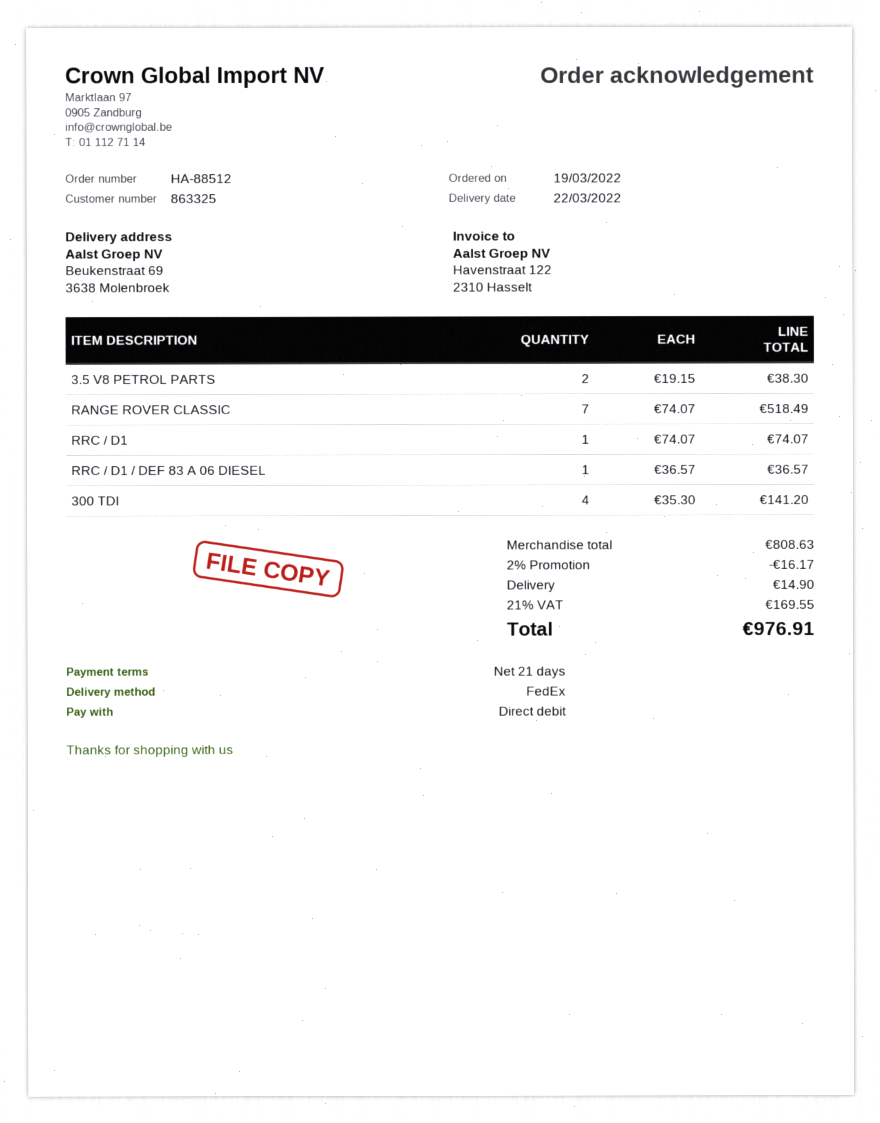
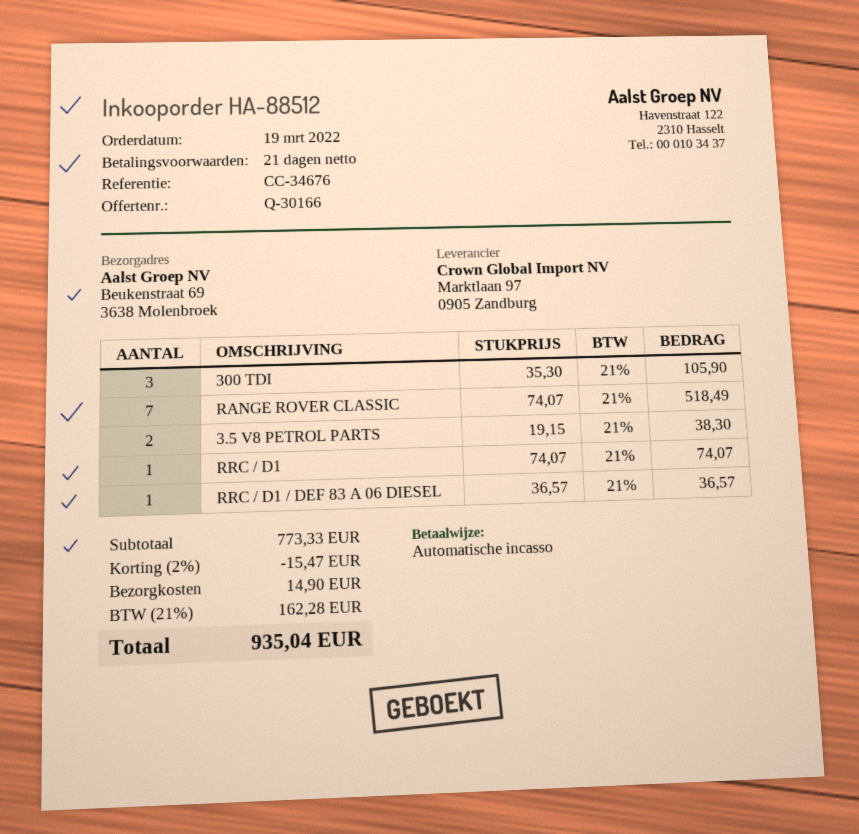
300 TDI: 4 x 35.30 = 141.20 -> 3 x 35.30 = 105.90
subtotal: 808.63 -> 773.33
discount: 2% = 16.17 -> 2% = 15.47
tax: 21% = 169.55 -> 21% = 162.28
total: 976.91 -> 935.04

